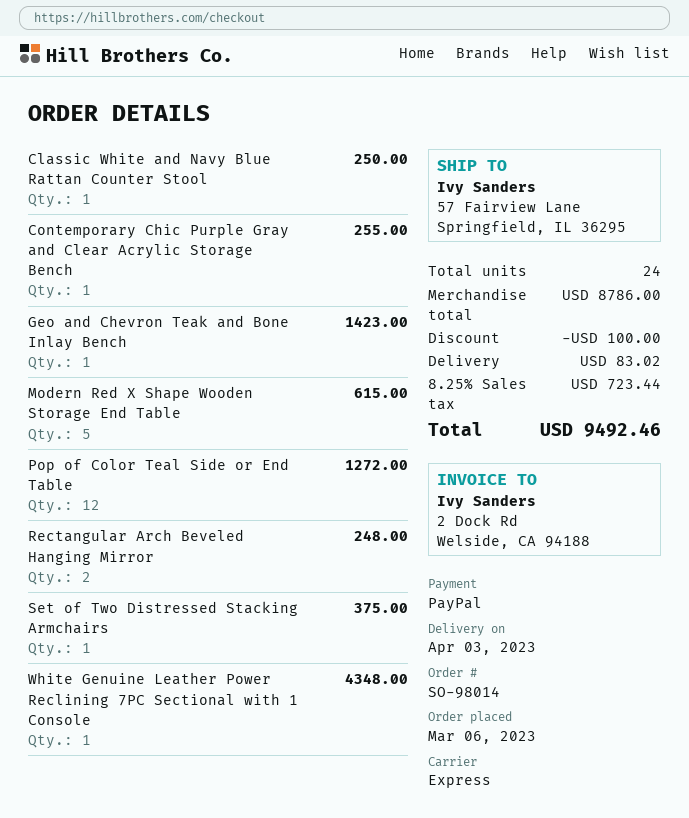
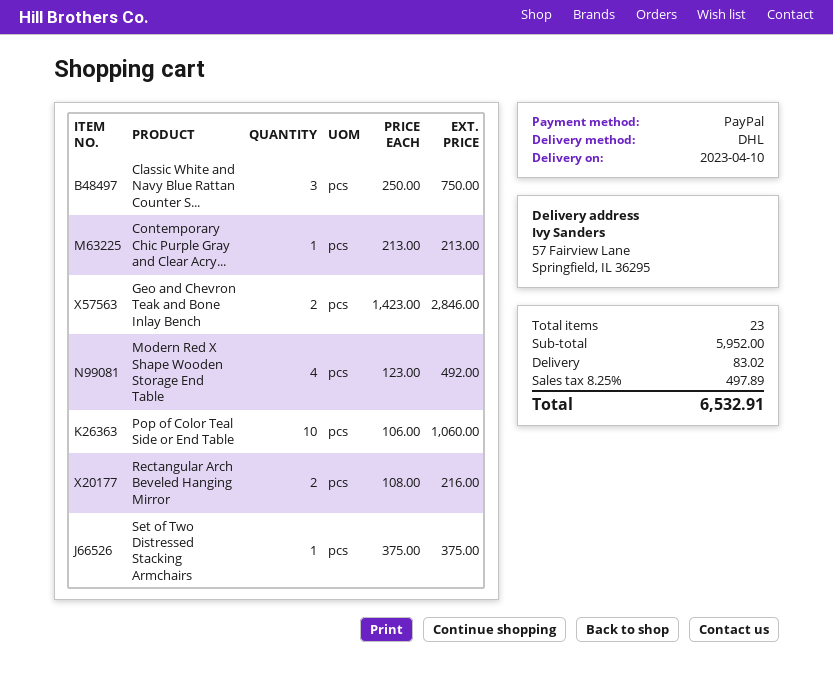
delivery date: 2023-04-03 -> 2023-04-10
shipping method: express -> DHL
Classic White and Navy Blue Rattan Counter Stool: 1 for 250.00 -> 3 for 750.00
Contemporary Chic Purple Gray and Clear Acrylic Storage Bench: 1 for 255.00 -> 1 for 213.00
Geo and Chevron Teak and Bone Inlay Bench: 1 for 1423.00 -> 2 for 2846.00
Modern Red X Shape Wooden Storage End Table: 5 for 615.00 -> 4 for 492.00
Pop of Color Teal Side or End Table: 12 for 1272.00 -> 10 for 1060.00
Rectangular Arch Beveled Hanging Mirror: 2 for 248.00 -> 2 for 216.00
White Genuine Leather Power Reclining 7PC Sectional with 1 Console: 1 for 4348.00 -> none
total quantity: 24 -> 23
subtotal: 8786.00 -> 5952.00
discount: 100.00 -> none
tax: 8.25% = 723.44 -> 8.25% = 497.89
total: 9492.46 -> 6532.91

